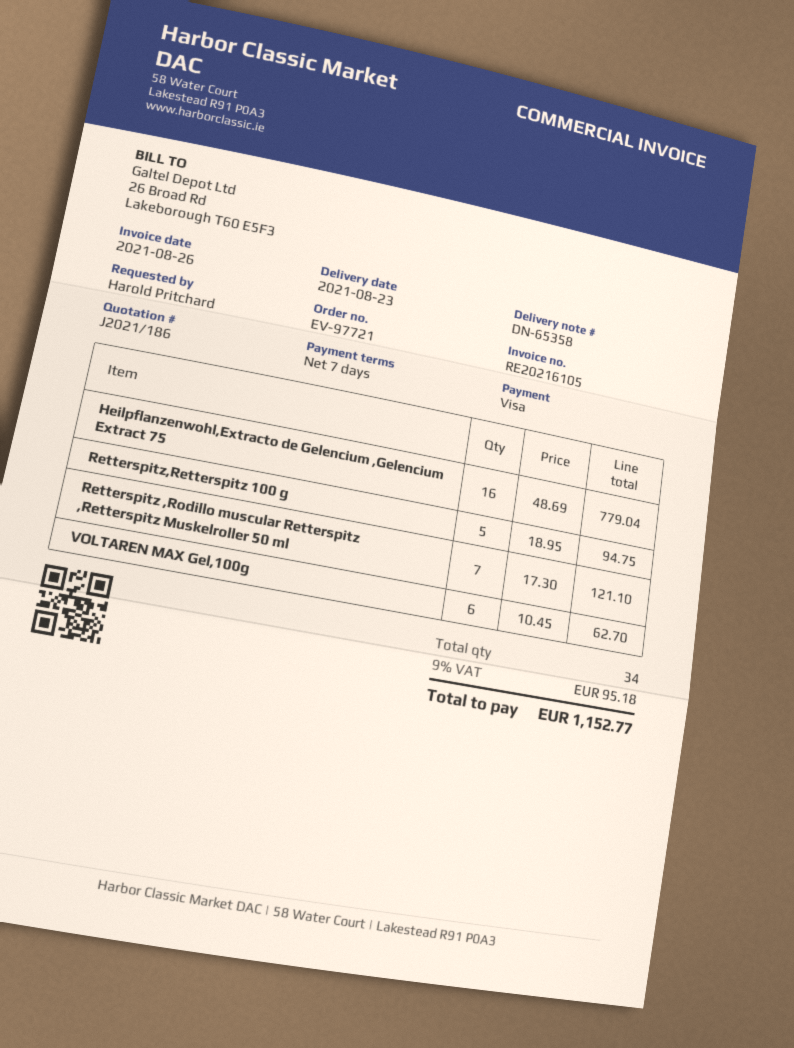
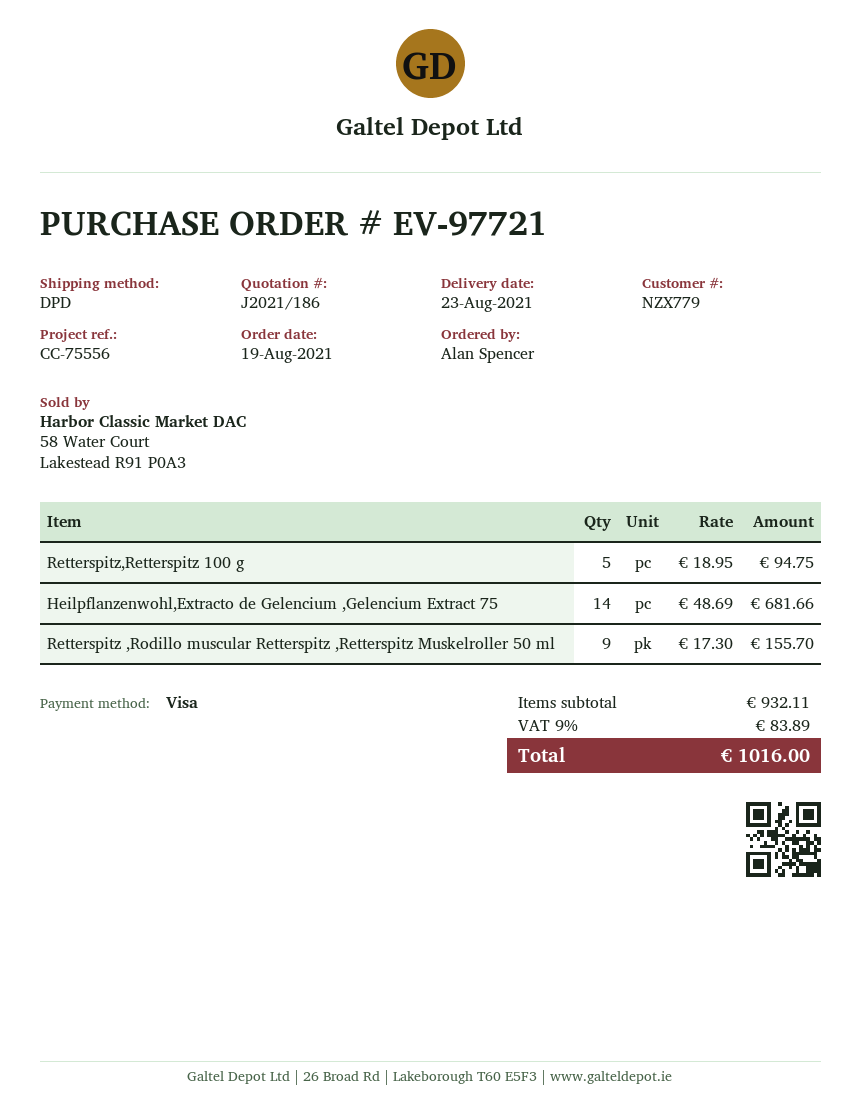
ordered by: Harold Pritchard -> Alan Spencer
Heilpflanzenwohl,Extracto de Gelencium ,Gelencium Extract 75: 16 x 48.69 = 779.04 -> 14 x 48.69 = 681.66
Retterspitz ,Rodillo muscular Retterspitz ,Retterspitz Muskelroller 50 ml: 7 x 17.30 = 121.10 -> 9 x 17.30 = 155.70
VOLTAREN MAX Gel,100g: 6 x 10.45 = 62.70 -> none
tax: 9% = 95.18 -> 9% = 83.89
total: 1152.77 -> 1016.00

